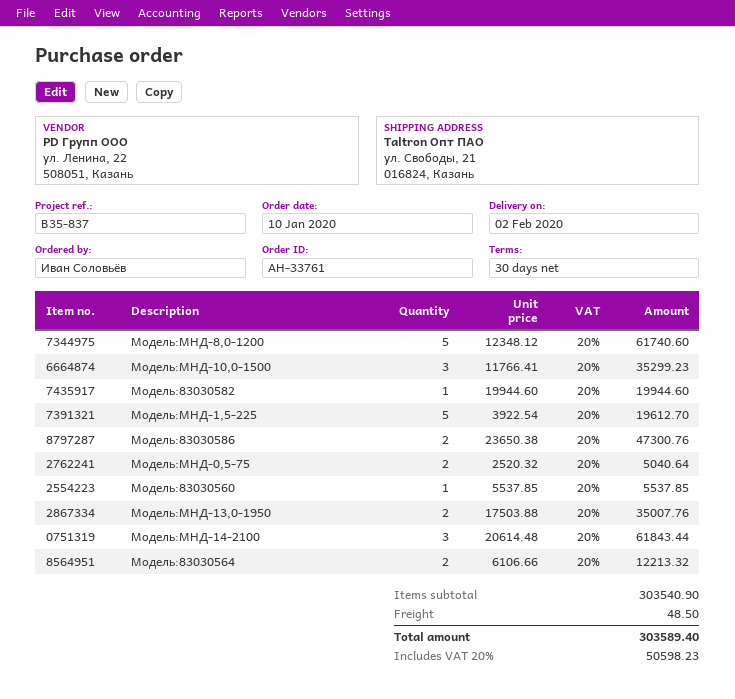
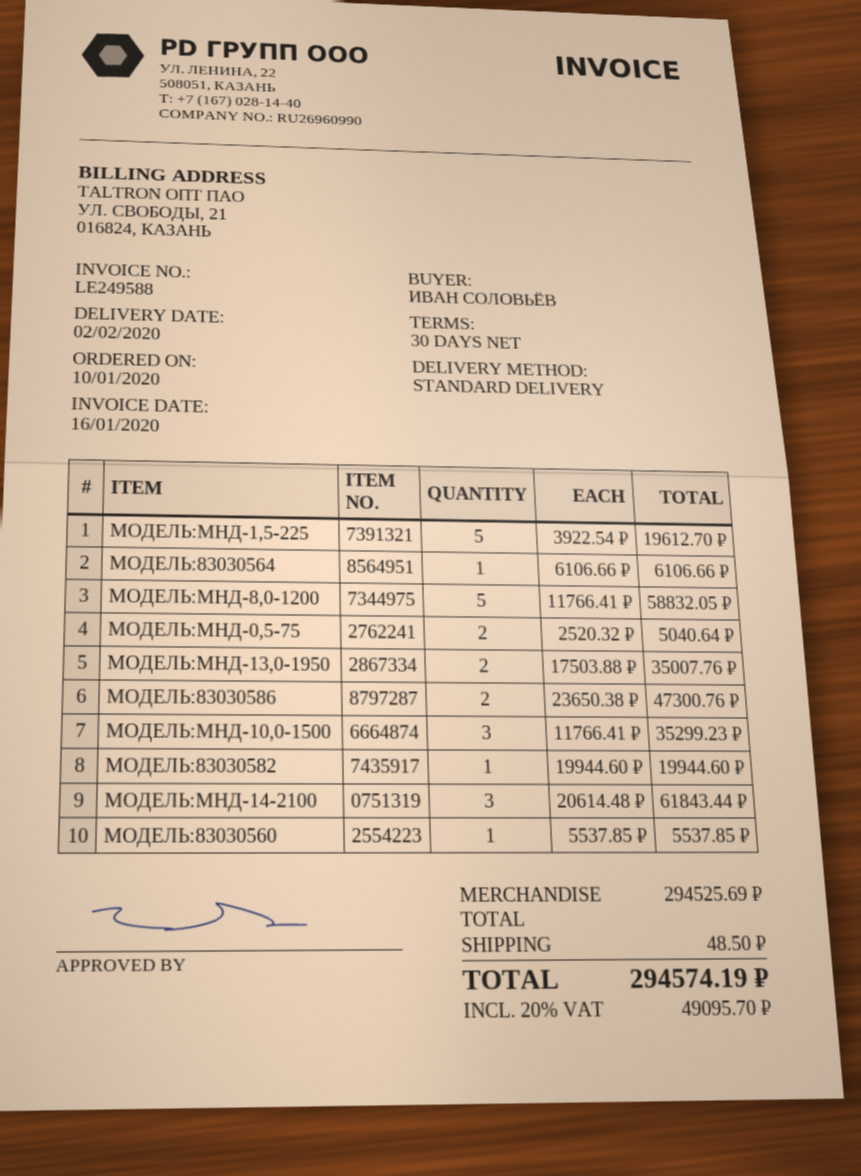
Модель:МНД-8,0-1200: 5 x 12348.12 = 61740.60 -> 5 x 11766.41 = 58832.05
Модель:83030564: 2 x 6106.66 = 12213.32 -> 1 x 6106.66 = 6106.66
subtotal: 303540.90 -> 294525.69
tax: 20% = 50598.23 -> 20% = 49095.70
total: 303589.40 -> 294574.19

